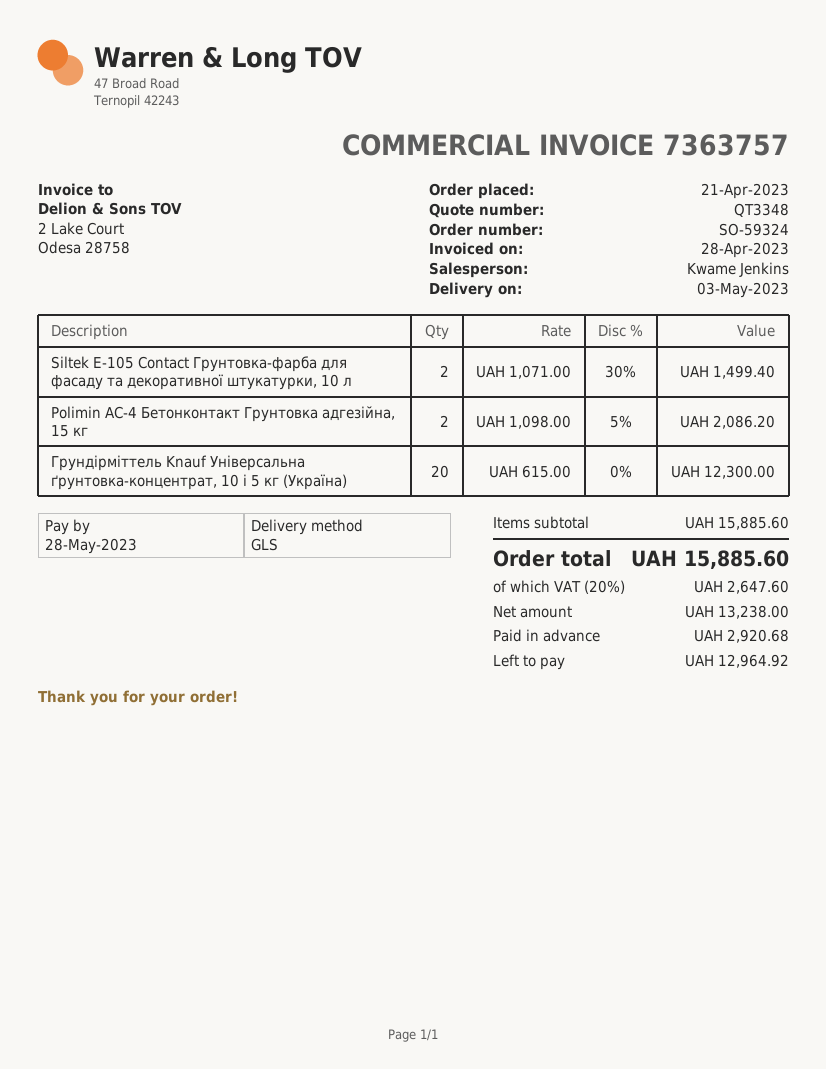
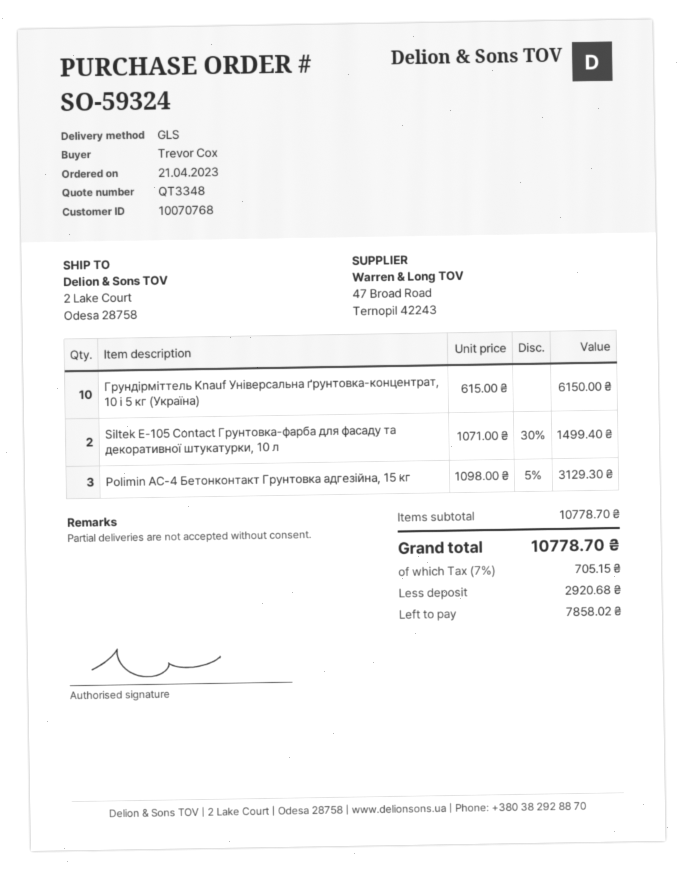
Polimin АС-4 Бетонконтакт Грунтовка адгезійна, 15 кг: 2 x 1098.00 - 5% = 2086.20 -> 3 x 1098.00 - 5% = 3129.30
Грундірміттель Knauf Універсальна ґрунтовка-концентрат, 10 і 5 кг (Україна): 20 x 615.00 = 12300.00 -> 10 x 615.00 = 6150.00
subtotal: 15885.60 -> 10778.70
tax: 20% = 2647.60 -> 7% = 705.15
total: 15885.60 -> 10778.70
balance: 12964.92 -> 7858.02

